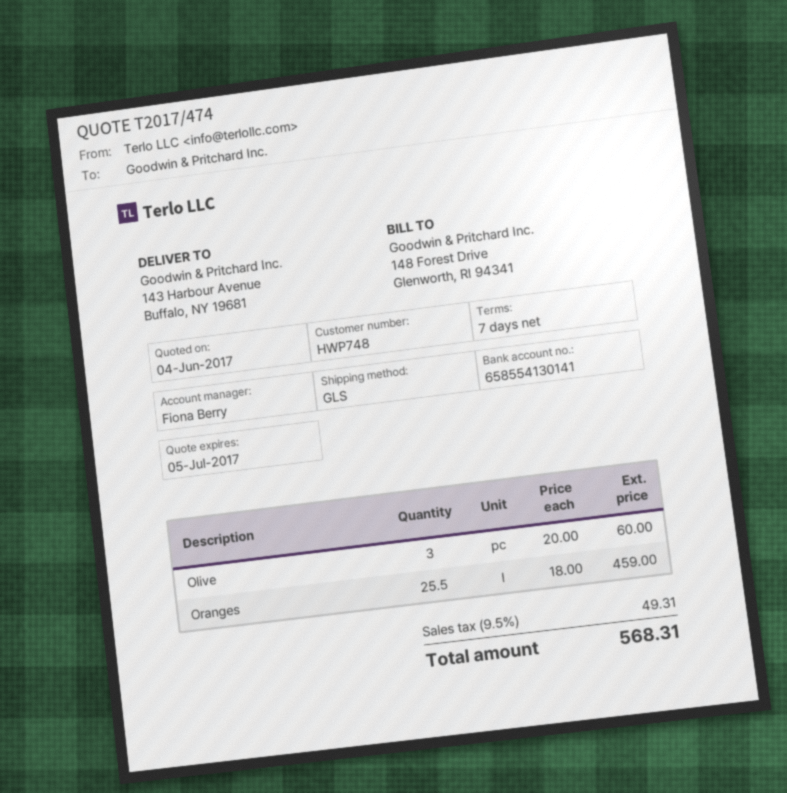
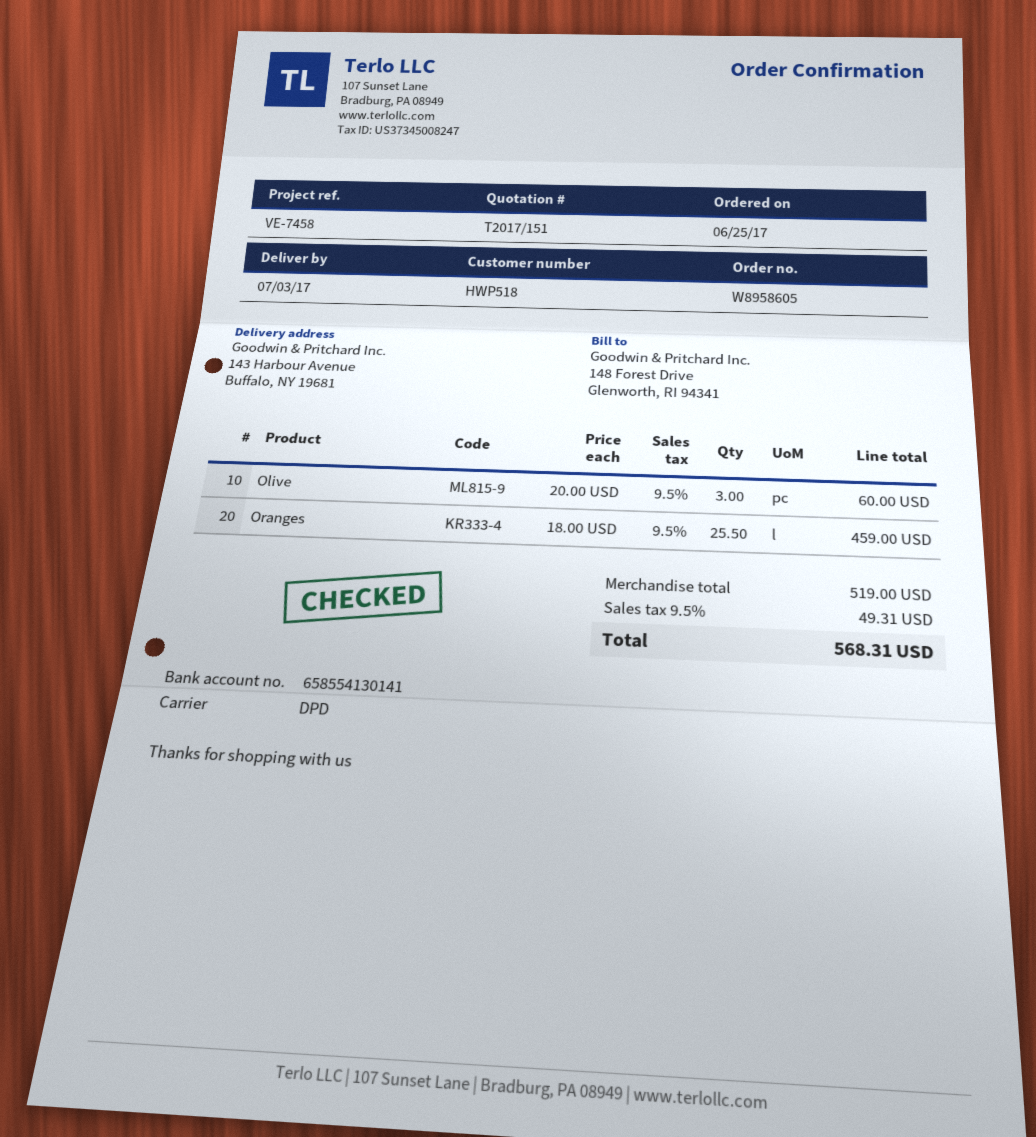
quote number: T2017/474 -> T2017/151
customer number: HWP748 -> HWP518
shipping method: GLS -> DPD

